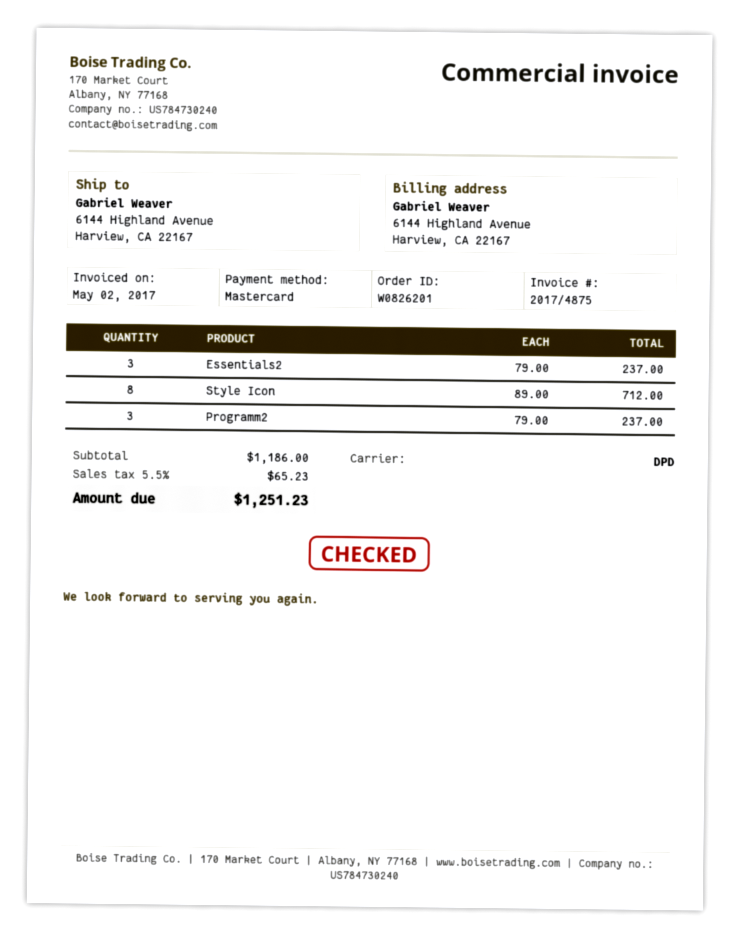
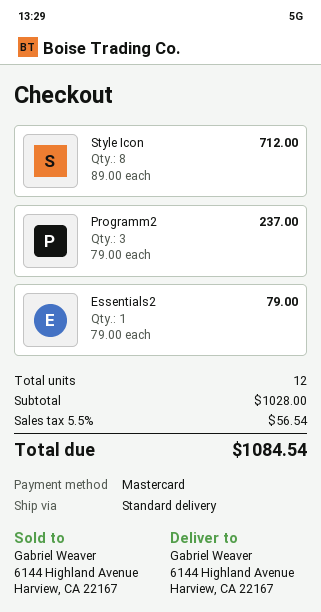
shipping method: DPD -> standard
Essentials2: 3 x 79.00 = 237.00 -> 1 x 79.00 = 79.00
subtotal: 1186.00 -> 1028.00
tax: 5.5% = 65.23 -> 5.5% = 56.54
total: 1251.23 -> 1084.54

